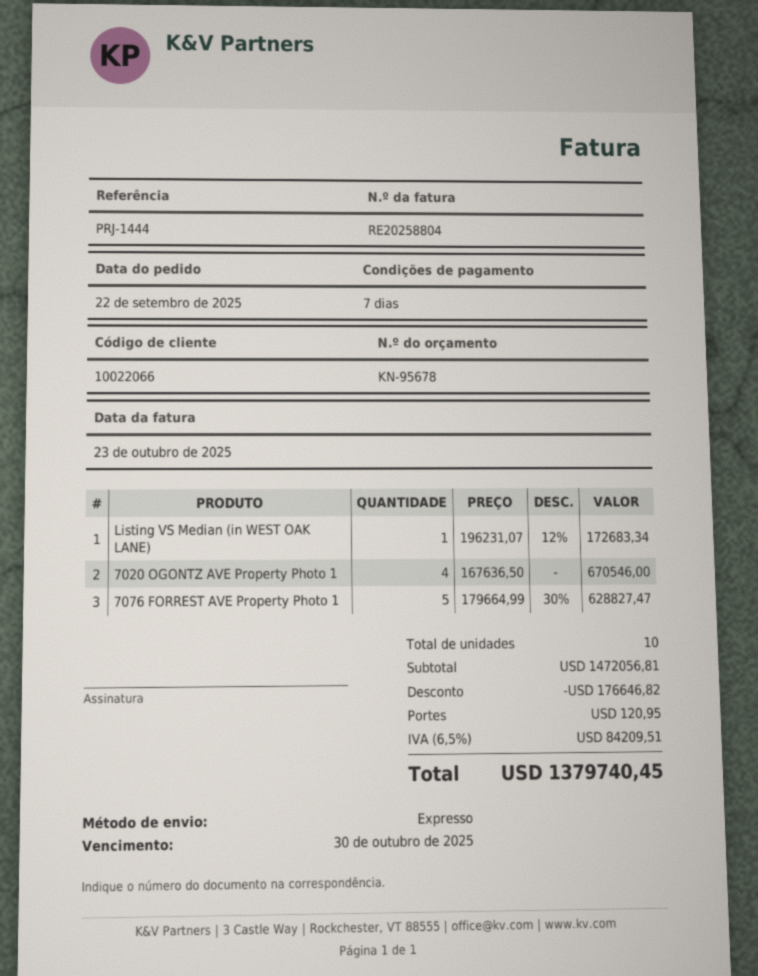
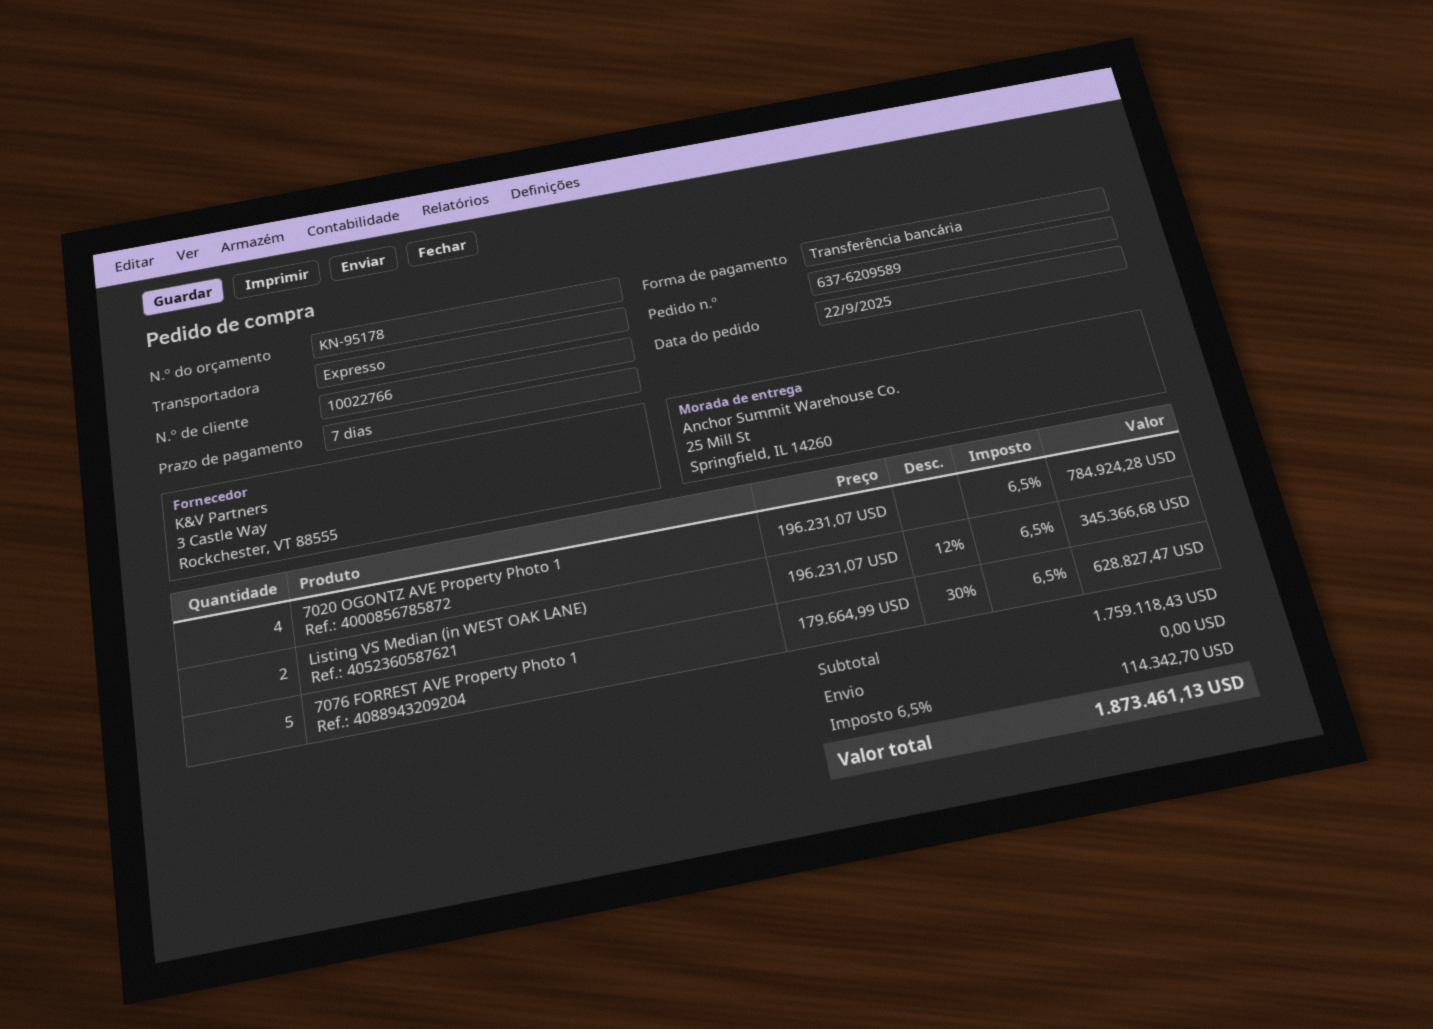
quote number: KN-95678 -> KN-95178
customer number: 10022066 -> 10022766
Listing VS Median (in WEST OAK LANE): 1 x 196231.07 - 12% = 172683.34 -> 2 x 196231.07 - 12% = 345366.68
7020 OGONTZ AVE Property Photo 1: 4 x 167636.50 = 670546.00 -> 4 x 196231.07 = 784924.28
subtotal: 1472056.81 -> 1759118.43
discount: 176646.82 -> none
shipping: 120.95 -> 0.00
tax: 6.5% = 84209.51 -> 6.5% = 114342.70
total: 1379740.45 -> 1873461.13

